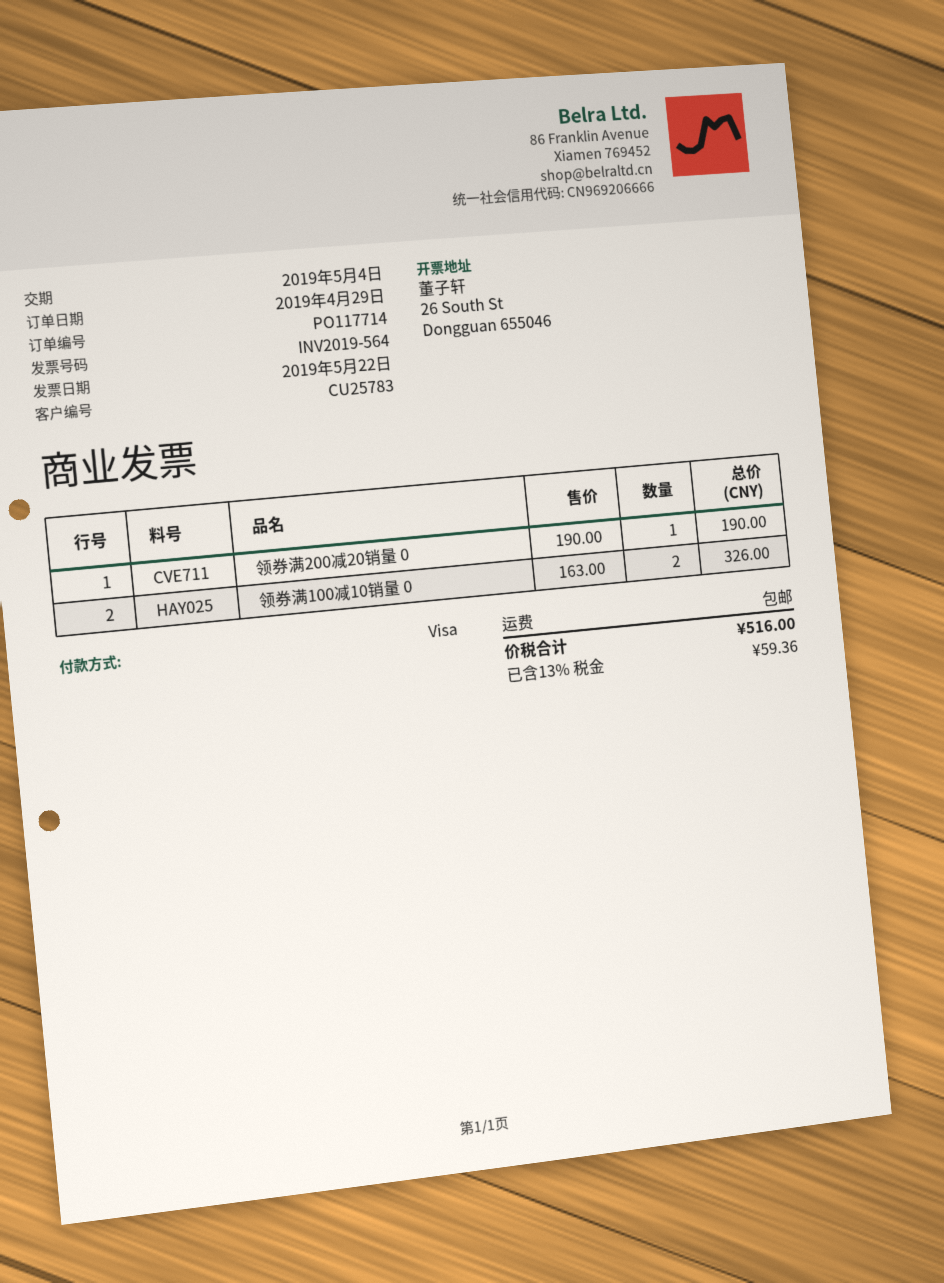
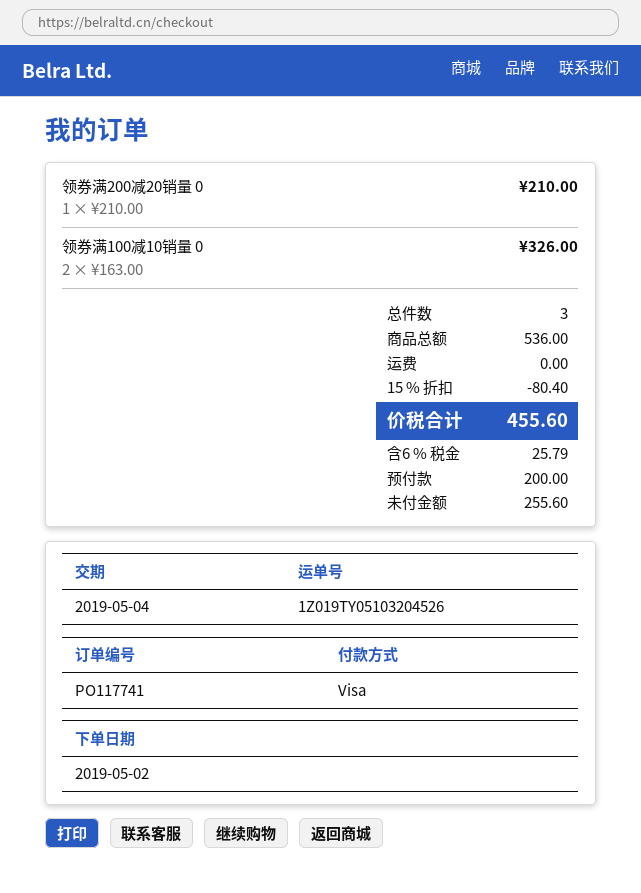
order number: PO117714 -> PO117741
order date: 2019-04-29 -> 2019-05-02
领券满200减20销量 0: 1 x 190.00 = 190.00 -> 1 x 210.00 = 210.00
discount: none -> 15% = 80.40
tax: 13% = 59.36 -> 6% = 25.79
total: 516.00 -> 455.60

